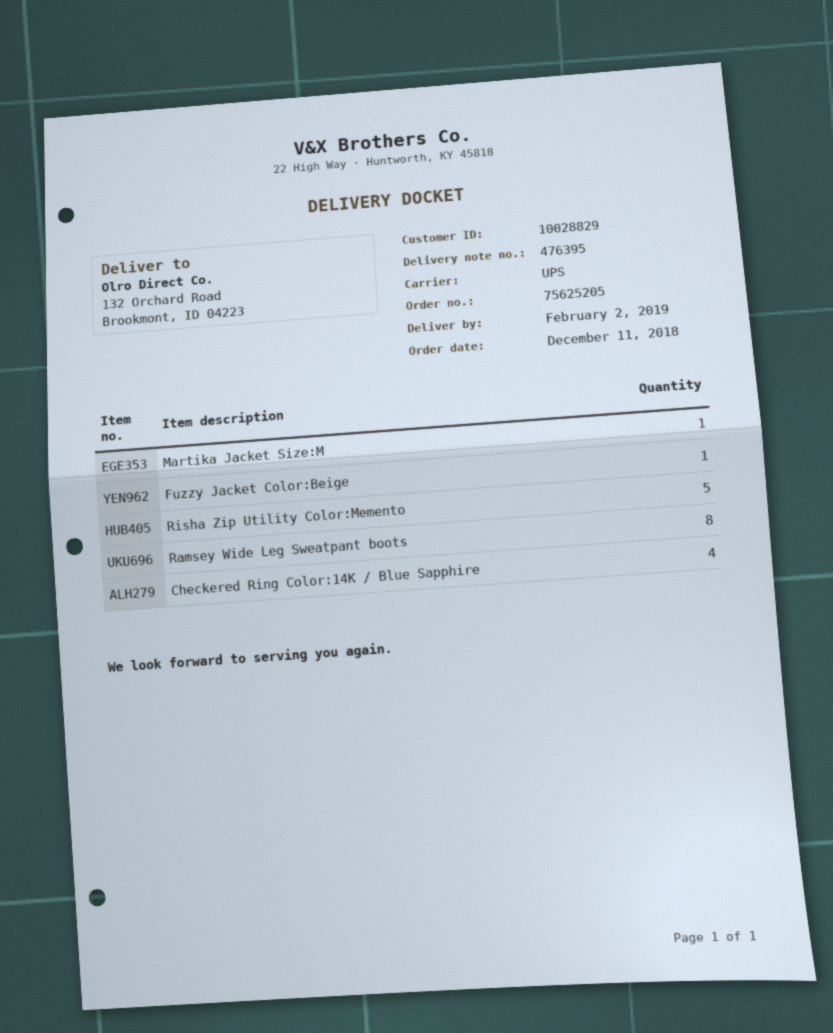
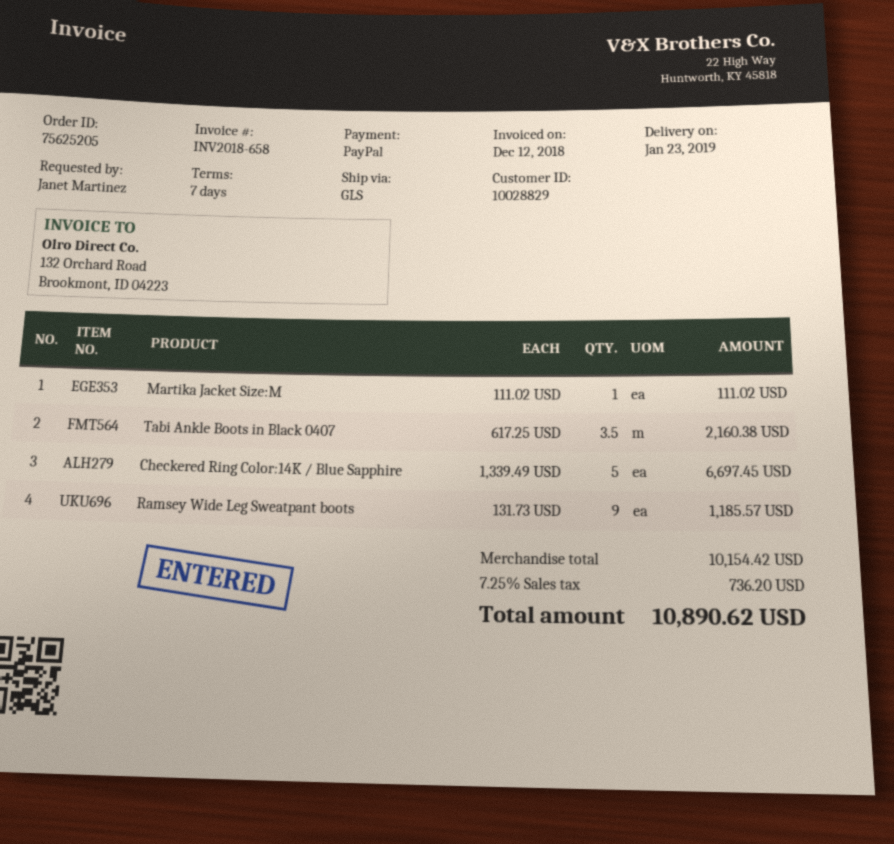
delivery date: 2019-02-02 -> 2019-01-23
shipping method: UPS -> GLS
Fuzzy Jacket Color:Beige: 1 -> none
Risha Zip Utility Color:Memento: 5 -> none
Ramsey Wide Leg Sweatpant boots: 8 -> 9
Checkered Ring Color:14K / Blue Sapphire: 4 -> 5
Tabi Ankle Boots in Black 0407: none -> 3.5

